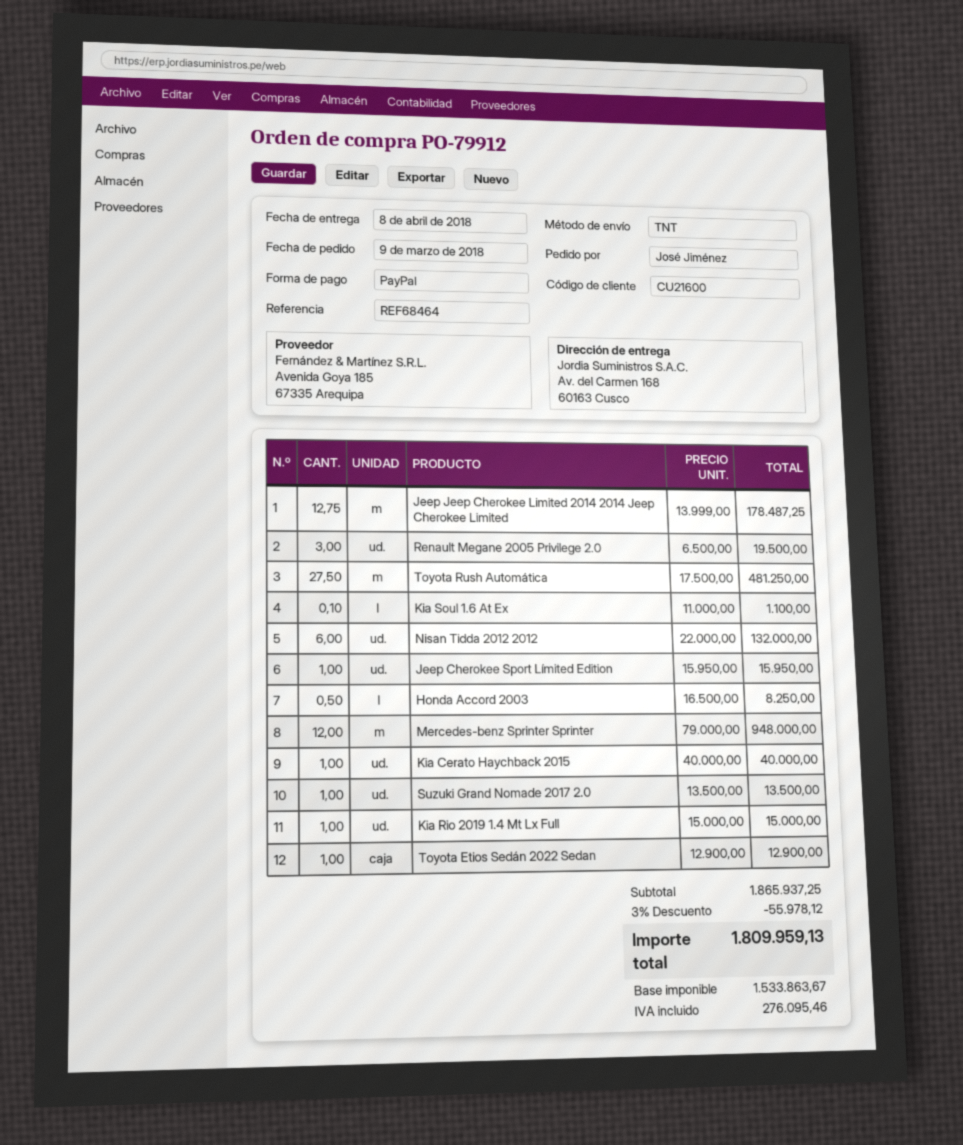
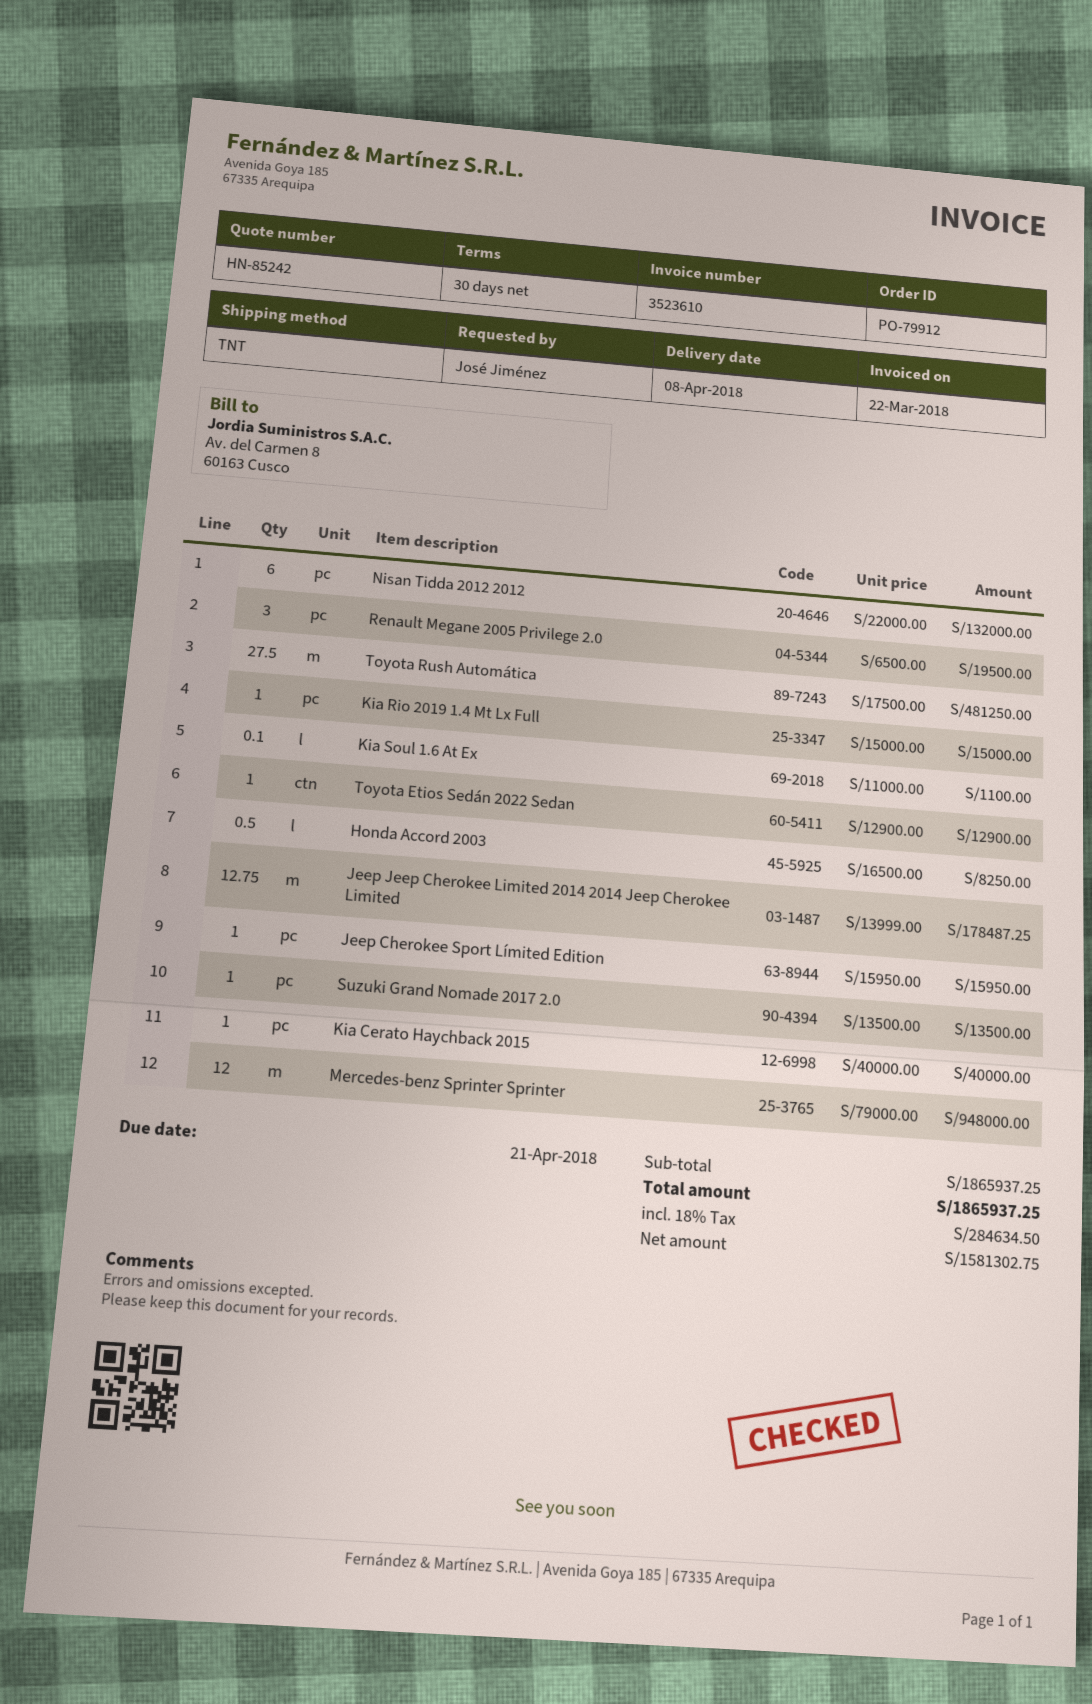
discount: 3% = 55978.12 -> none
net: 1533863.67 -> 1581302.75
tax: 276095.46 -> 284634.50
total: 1809959.13 -> 1865937.25

